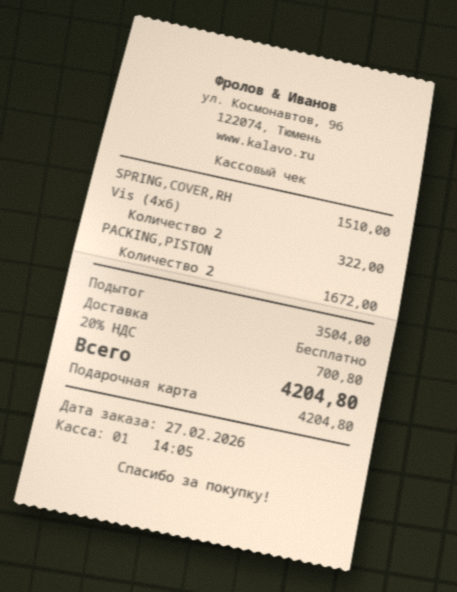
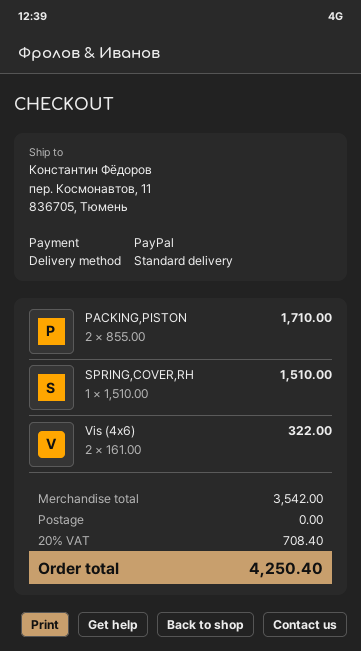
payment method: gift card -> PayPal
PACKING,PISTON: 2 for 1672.00 -> 2 for 1710.00
subtotal: 3504.00 -> 3542.00
tax: 20% = 700.80 -> 20% = 708.40
total: 4204.80 -> 4250.40

